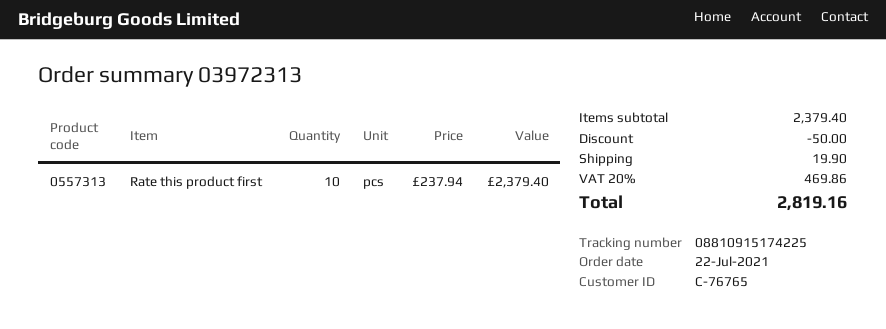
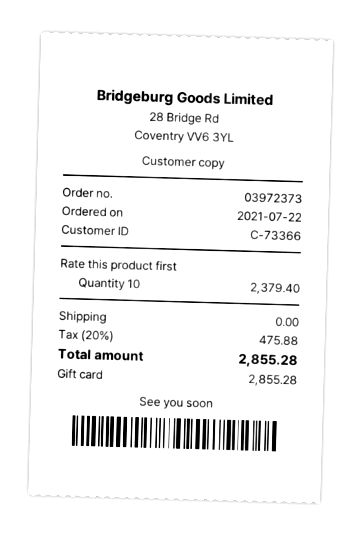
order number: 03972313 -> 03972373
customer number: C-76765 -> C-73366
discount: 50.00 -> none
shipping: 19.90 -> 0.00
tax: 20% = 469.86 -> 20% = 475.88
total: 2819.16 -> 2855.28

